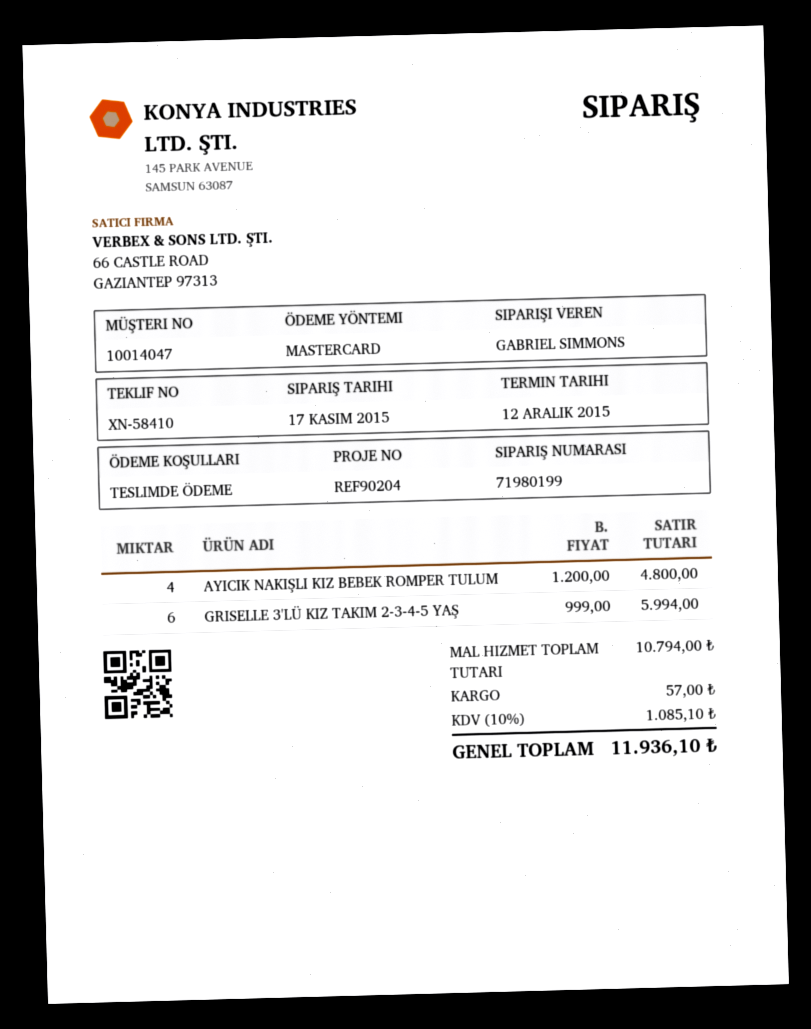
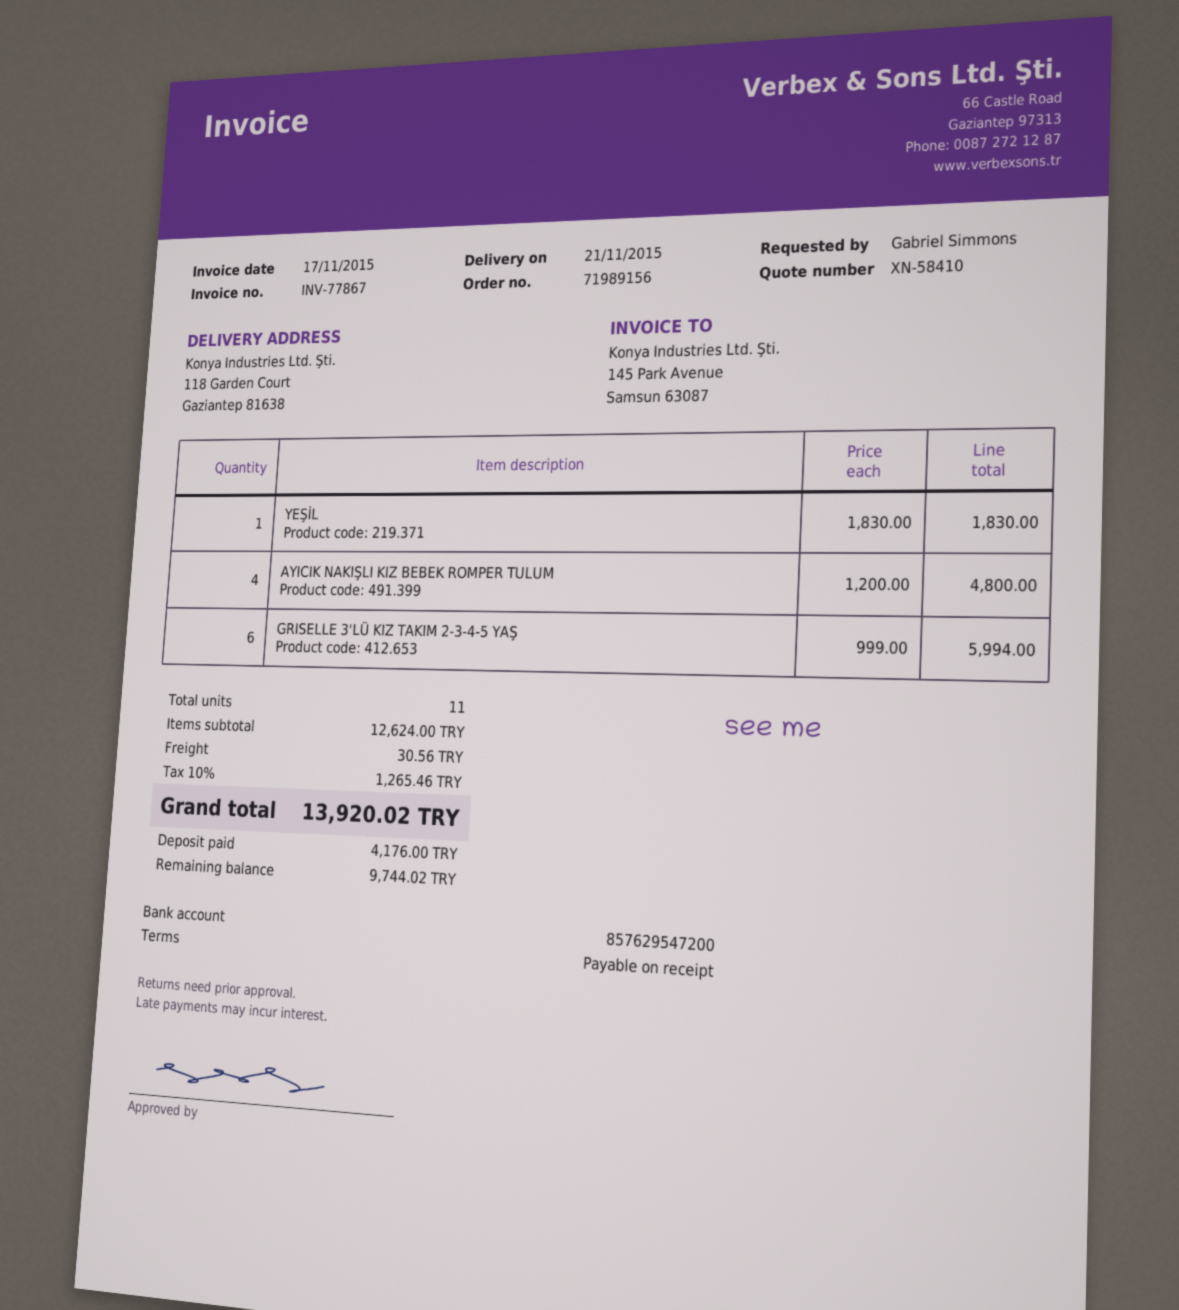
order number: 71980199 -> 71989156
delivery date: 2015-12-12 -> 2015-11-21
YEŞİL: none -> 1 x 1830.00 = 1830.00
subtotal: 10794.00 -> 12624.00
shipping: 57.00 -> 30.56
tax: 10% = 1085.10 -> 10% = 1265.46
total: 11936.10 -> 13920.02

